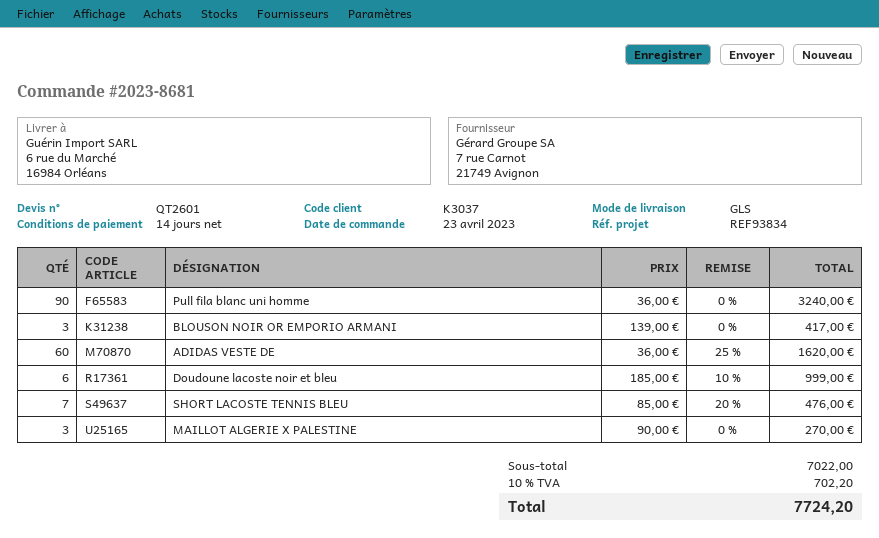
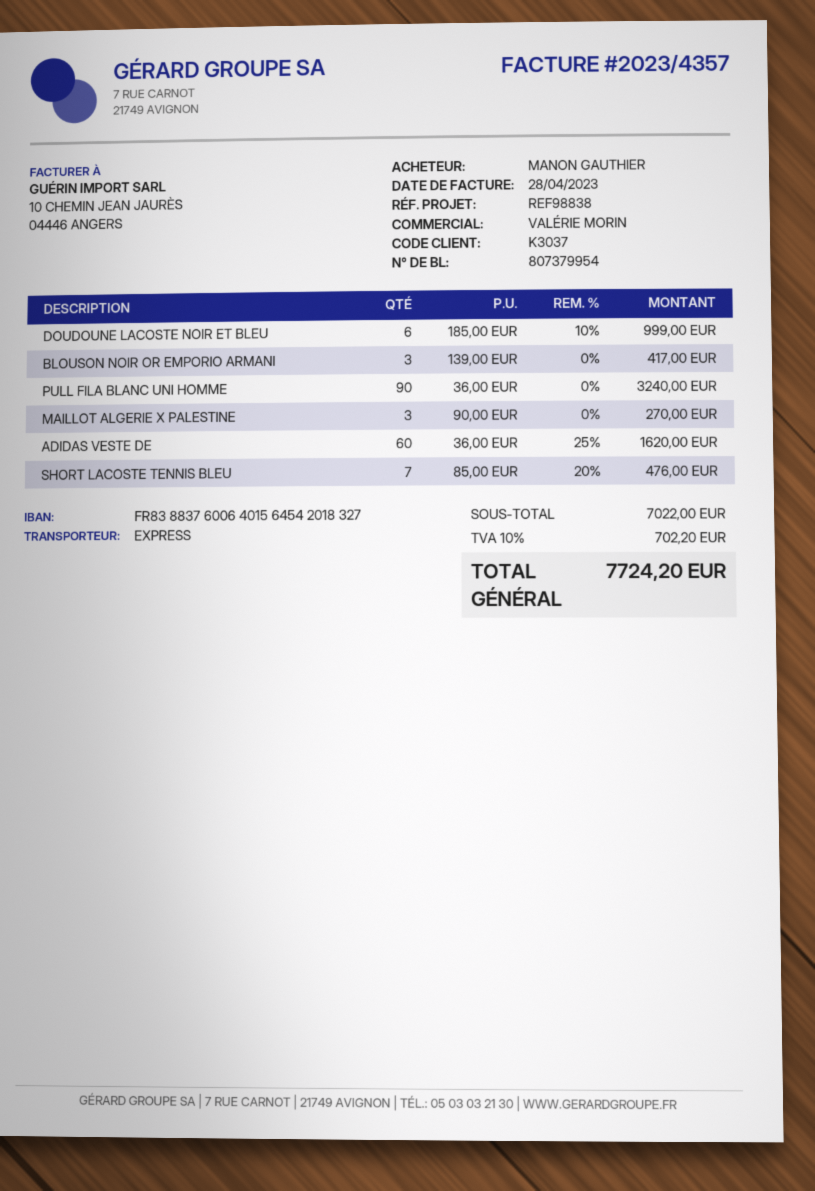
reference: REF93834 -> REF98838
shipping method: GLS -> express

